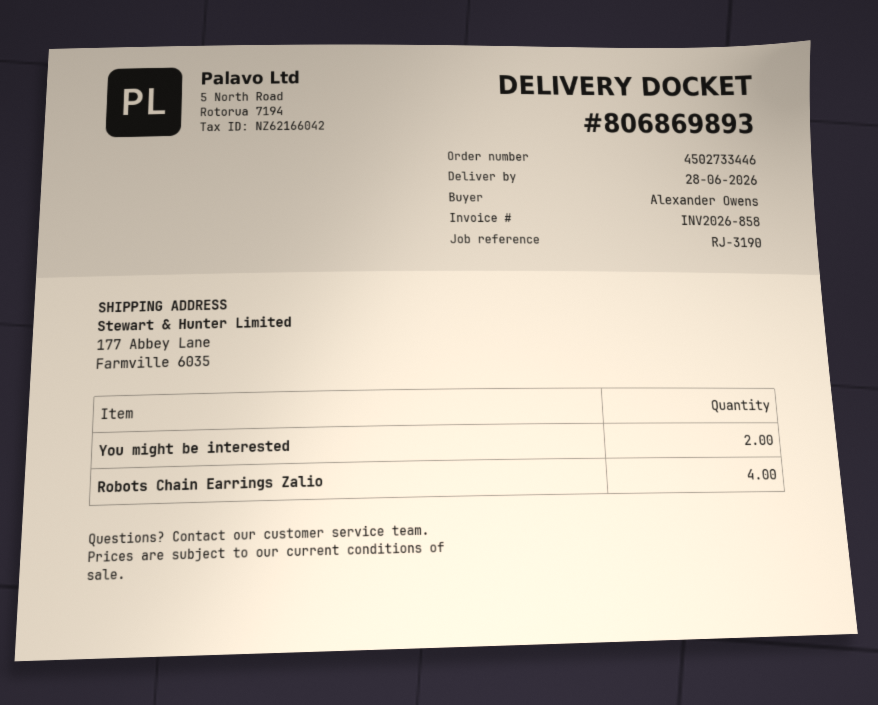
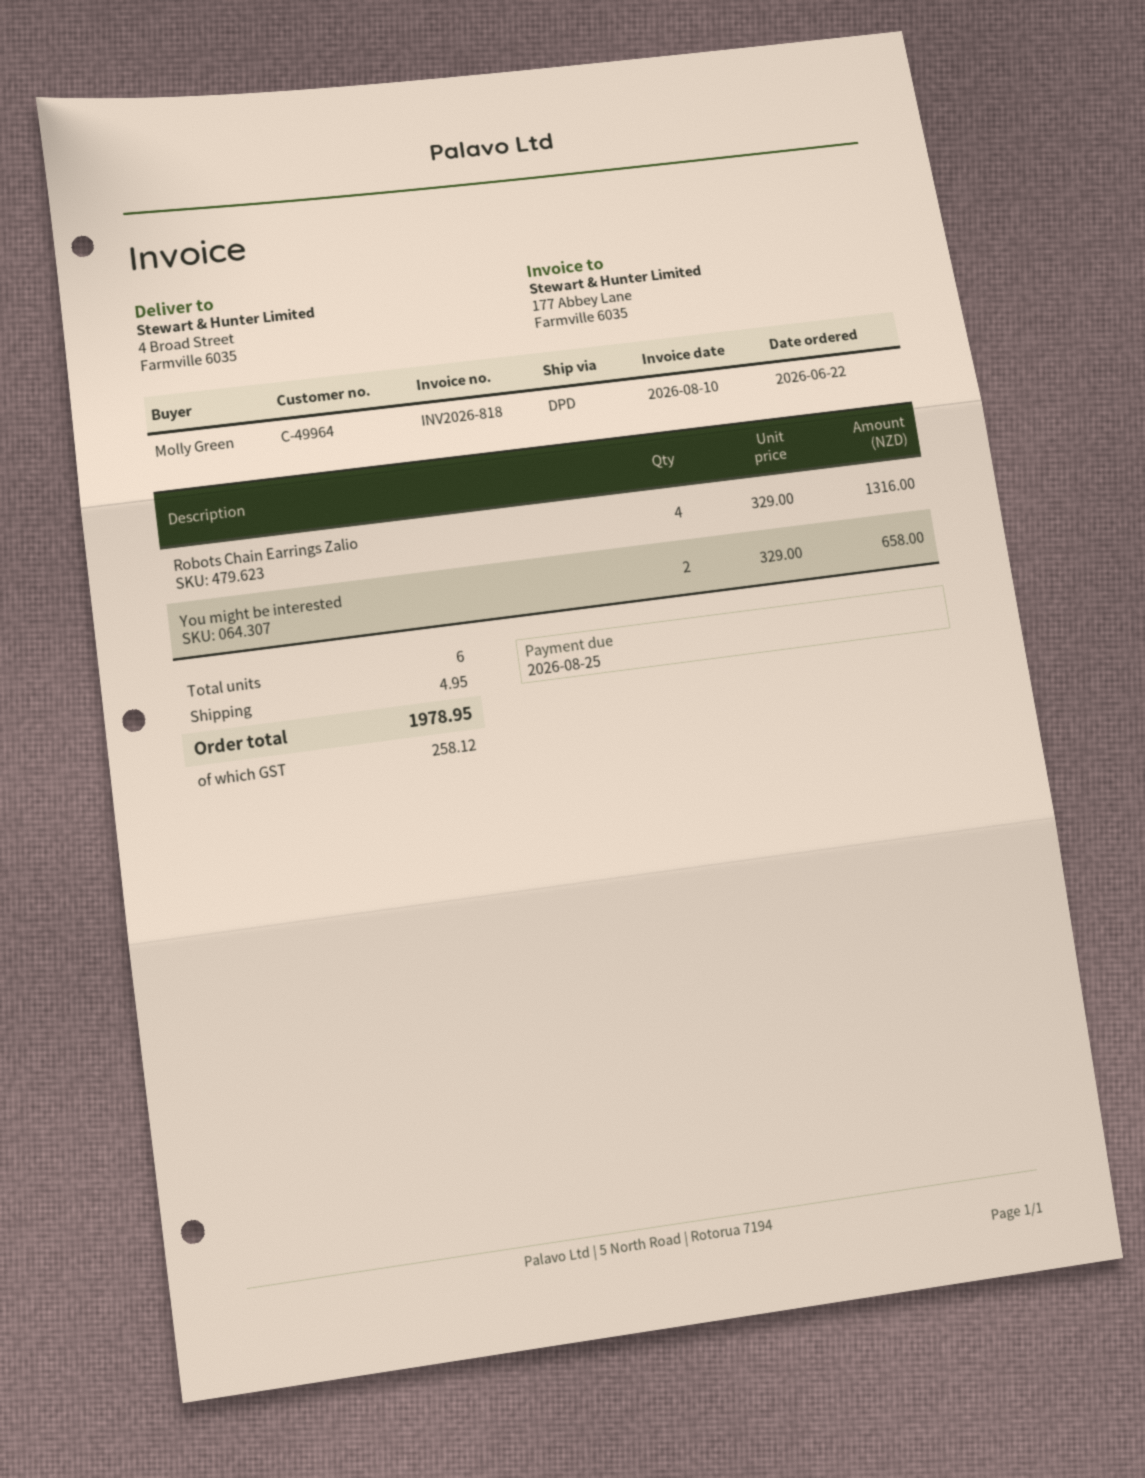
invoice number: INV2026-858 -> INV2026-818
ordered by: Alexander Owens -> Molly Green
ship to: 177 Abbey Lane, Farmville 6035 -> 4 Broad Street, Farmville 6035

